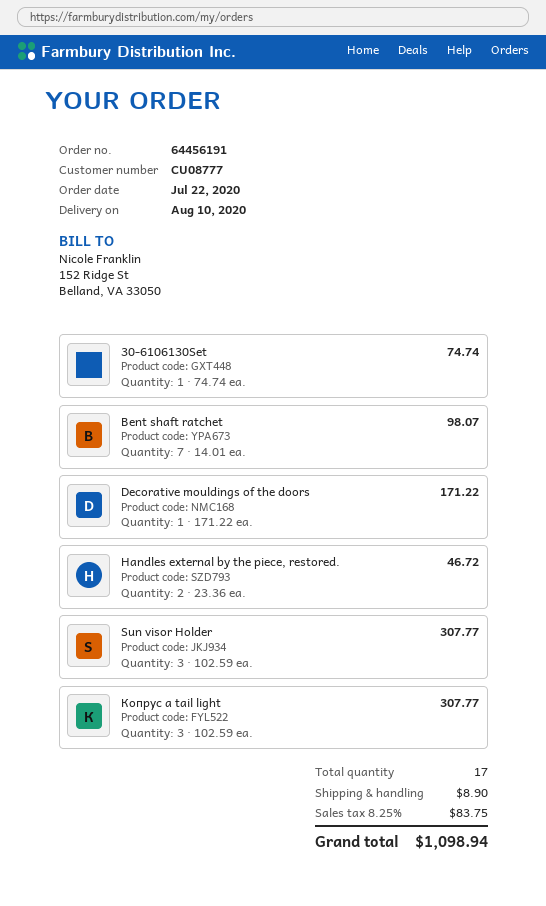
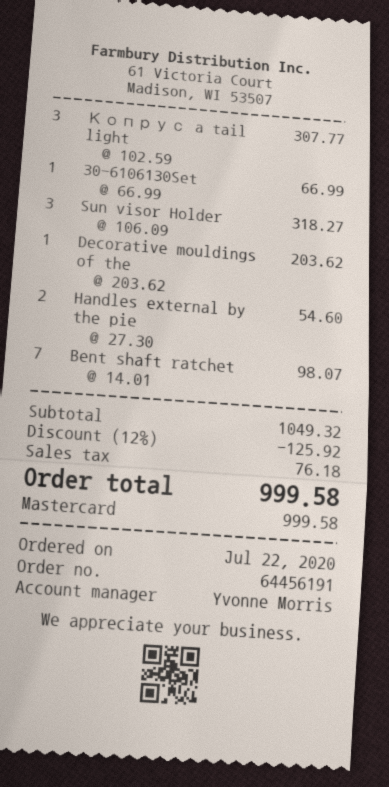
30-6106130Set: 1 x 74.74 = 74.74 -> 1 x 66.99 = 66.99
Decorative mouldings of the doors: 1 x 171.22 = 171.22 -> 1 x 203.62 = 203.62
Handles external by the piece, restored.: 2 x 23.36 = 46.72 -> 2 x 27.30 = 54.60
Sun visor Holder: 3 x 102.59 = 307.77 -> 3 x 106.09 = 318.27
discount: none -> 12% = 125.92
shipping: 8.90 -> none
tax: 83.75 -> 76.18
total: 1098.94 -> 999.58

